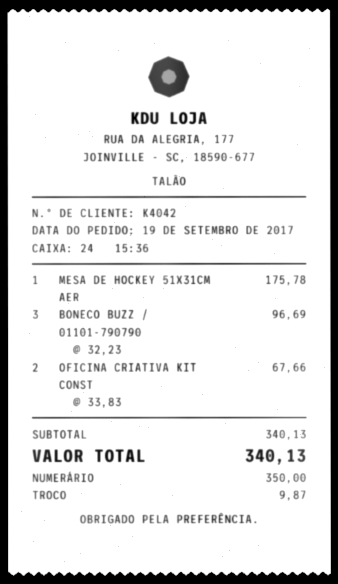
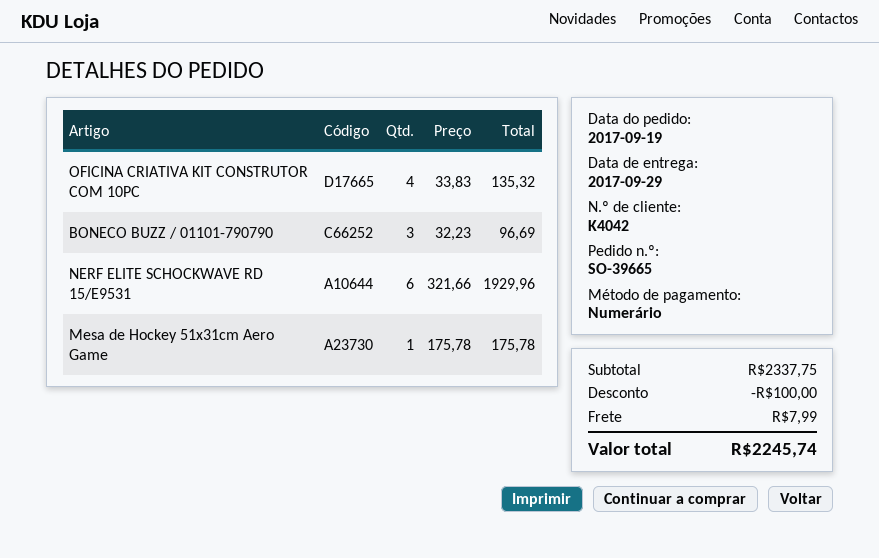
OFICINA CRIATIVA KIT CONST: 2 x 33.83 = 67.66 -> 4 x 33.83 = 135.32
NERF ELITE SCHOCKWAVE RD 15/E9531: none -> 6 x 321.66 = 1929.96
subtotal: 340.13 -> 2337.75
discount: none -> 100.00
shipping: none -> 7.99
total: 340.13 -> 2245.74

